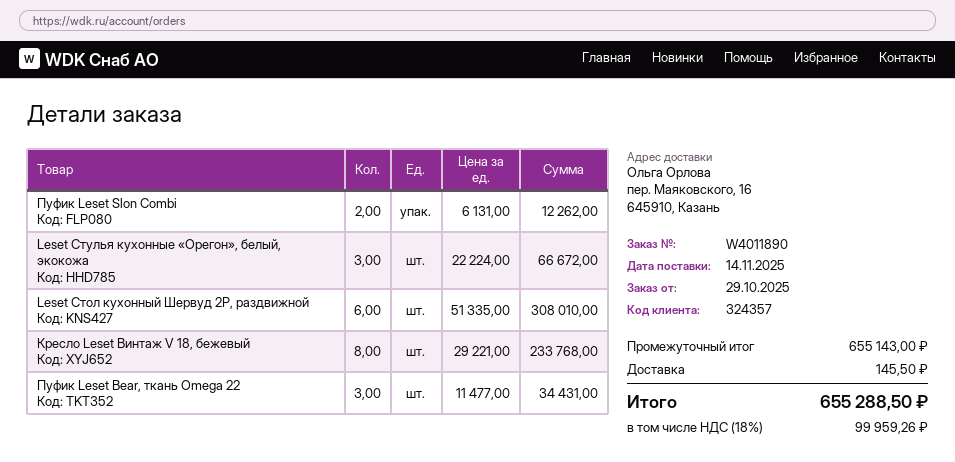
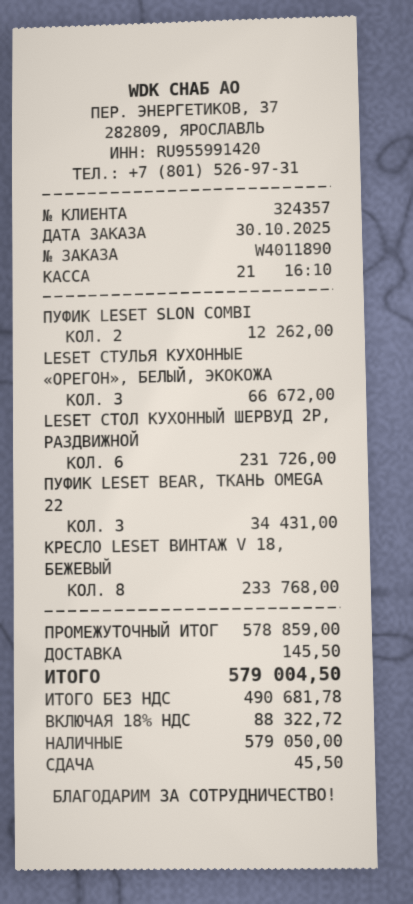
order date: 2025-10-29 -> 2025-10-30
Leset Стол кухонный Шервуд 2Р, раздвижной: 6 for 308010.00 -> 6 for 231726.00
subtotal: 655143.00 -> 578859.00
tax: 18% = 99959.26 -> 18% = 88322.72
total: 655288.50 -> 579004.50

